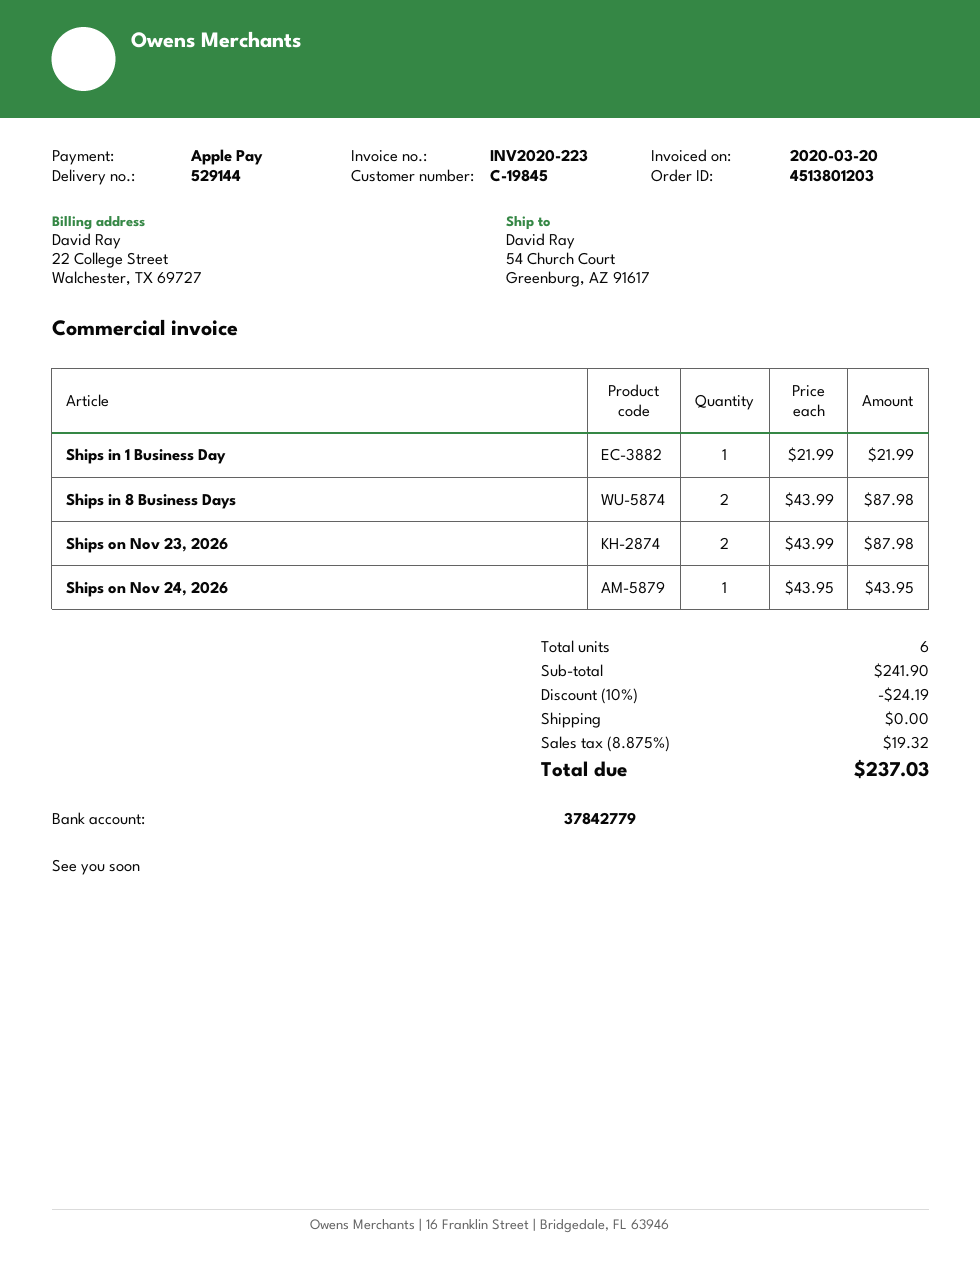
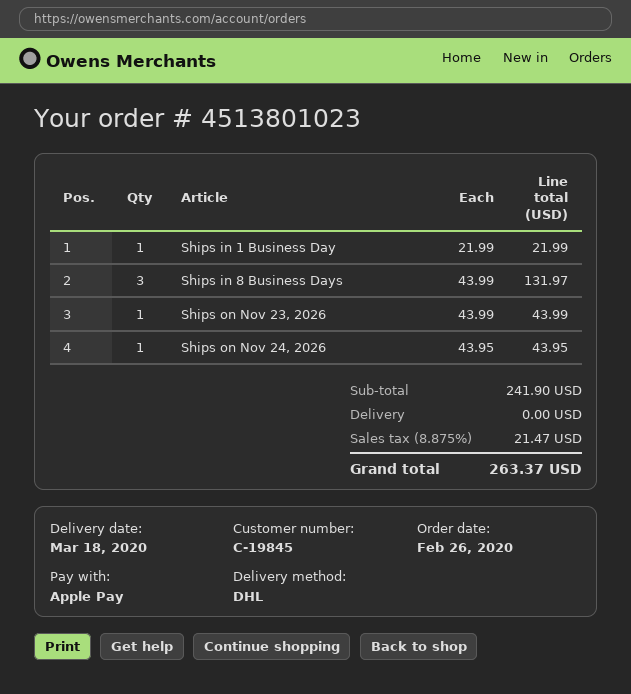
order number: 4513801203 -> 4513801023
Ships in 8 Business Days: 2 x 43.99 = 87.98 -> 3 x 43.99 = 131.97
Ships on Nov 23, 2026: 2 x 43.99 = 87.98 -> 1 x 43.99 = 43.99
discount: 10% = 24.19 -> none
tax: 8.875% = 19.32 -> 8.875% = 21.47
total: 237.03 -> 263.37

